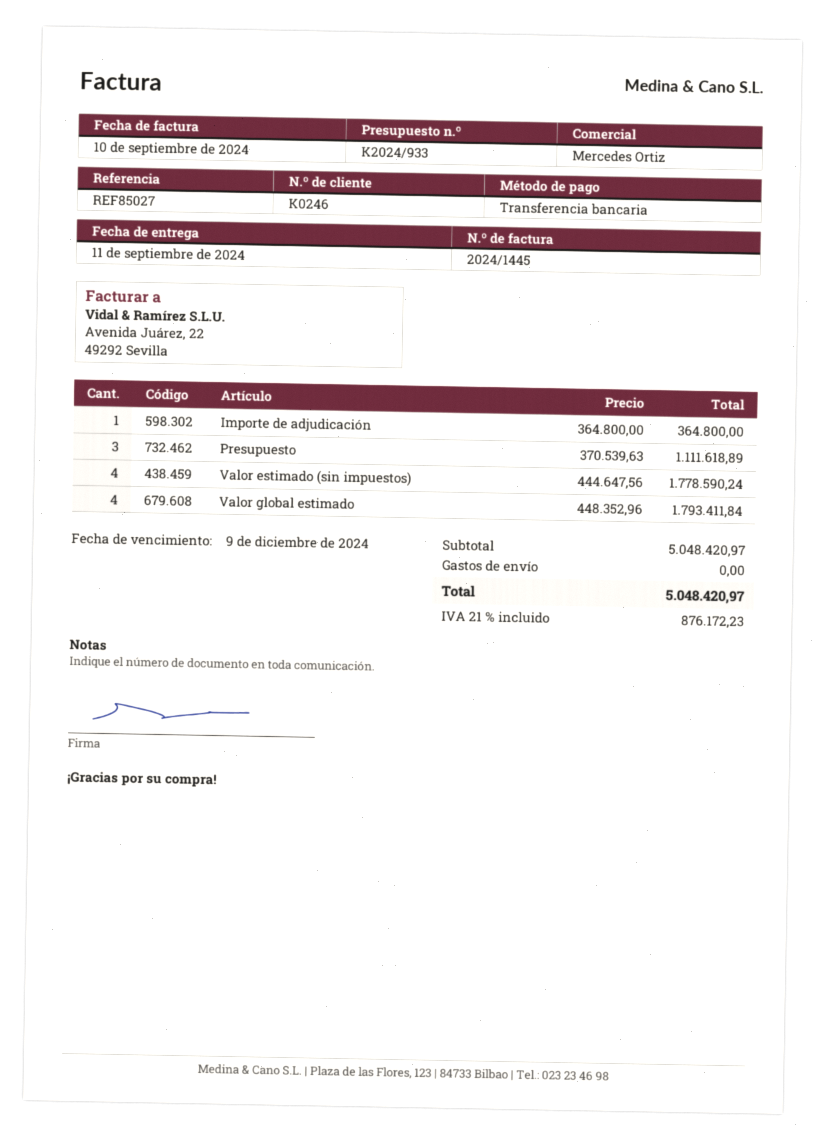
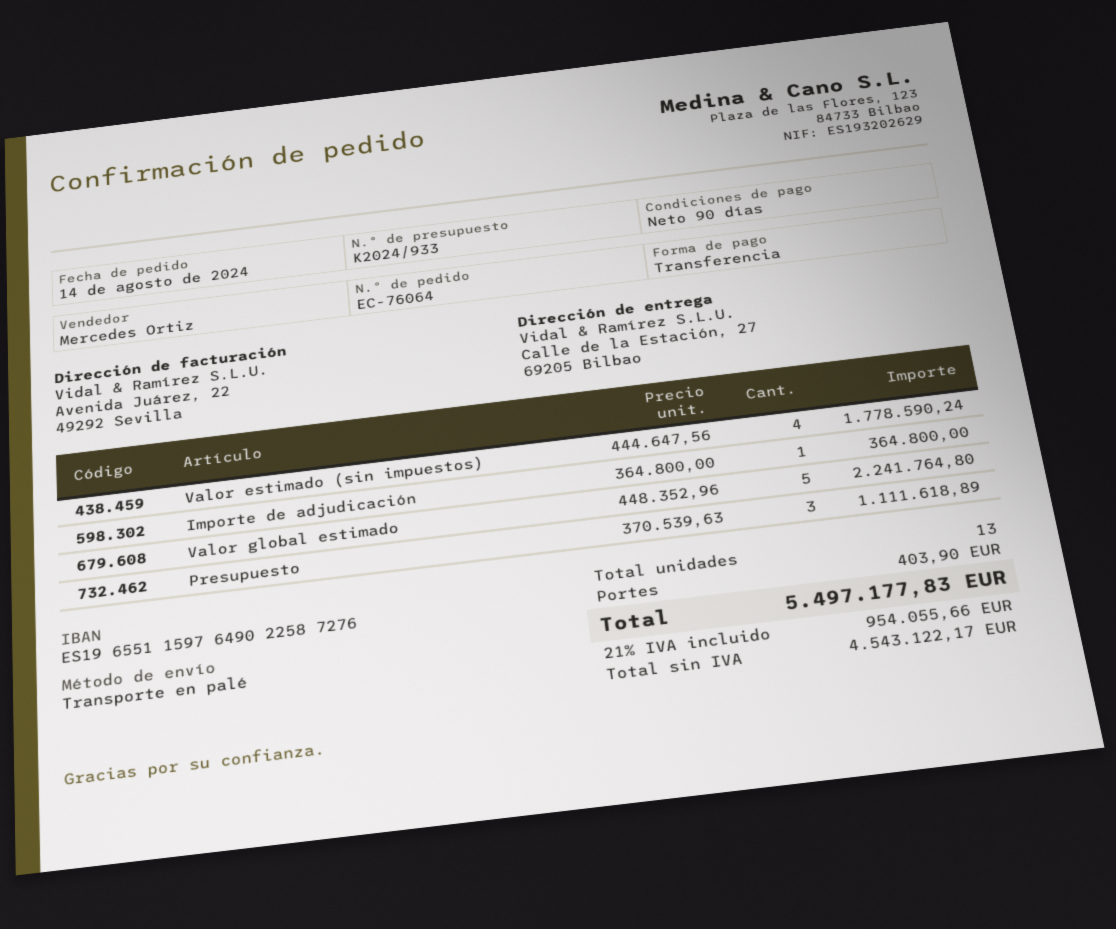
Valor global estimado: 4 x 448352.96 = 1793411.84 -> 5 x 448352.96 = 2241764.80
shipping: 0.00 -> 403.90
tax: 21% = 876172.23 -> 21% = 954055.66
total: 5048420.97 -> 5497177.83

